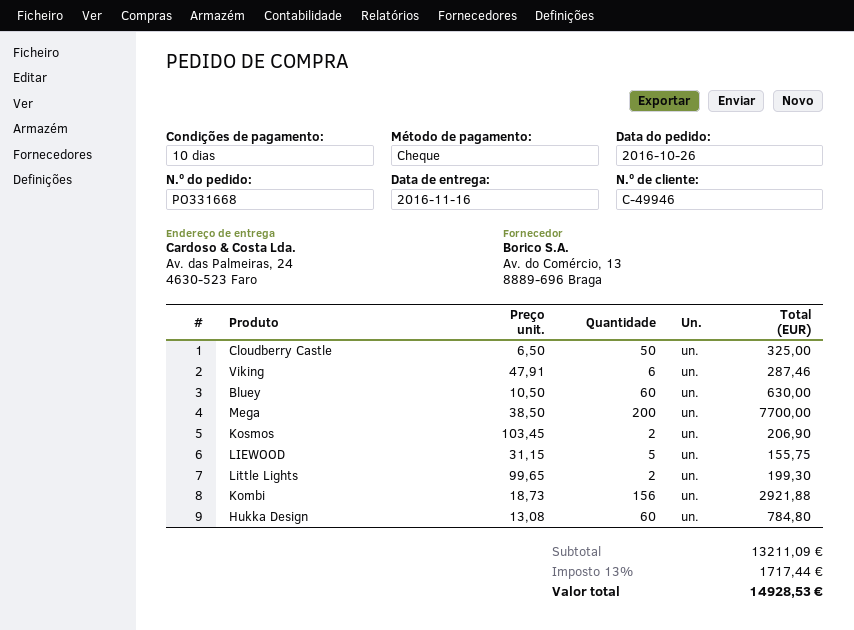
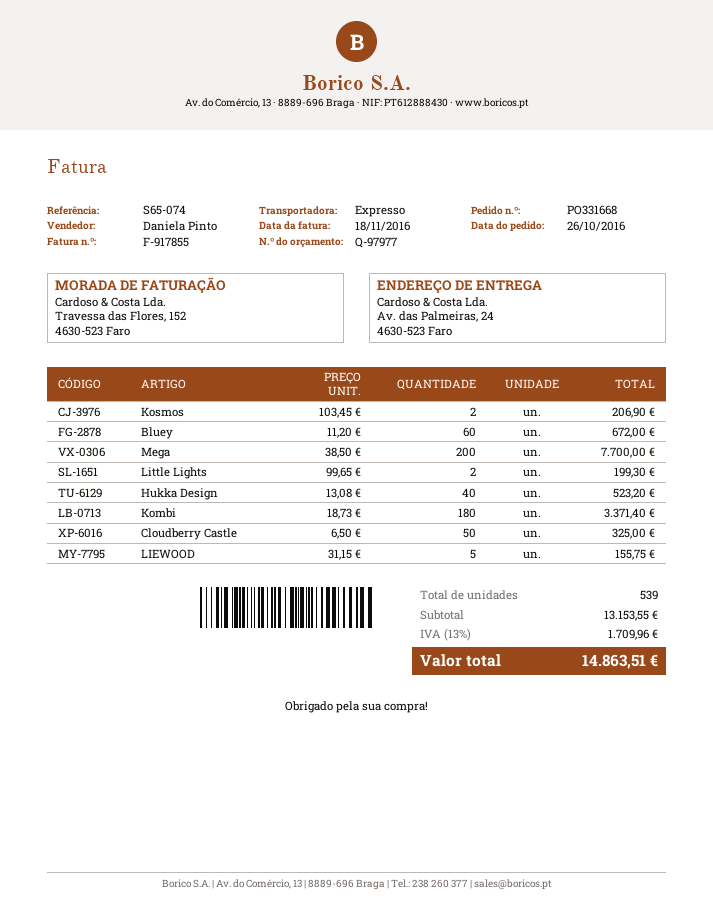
Viking: 6 x 47.91 = 287.46 -> none
Bluey: 60 x 10.50 = 630.00 -> 60 x 11.20 = 672.00
Kombi: 156 x 18.73 = 2921.88 -> 180 x 18.73 = 3371.40
Hukka Design: 60 x 13.08 = 784.80 -> 40 x 13.08 = 523.20
subtotal: 13211.09 -> 13153.55
tax: 13% = 1717.44 -> 13% = 1709.96
total: 14928.53 -> 14863.51

